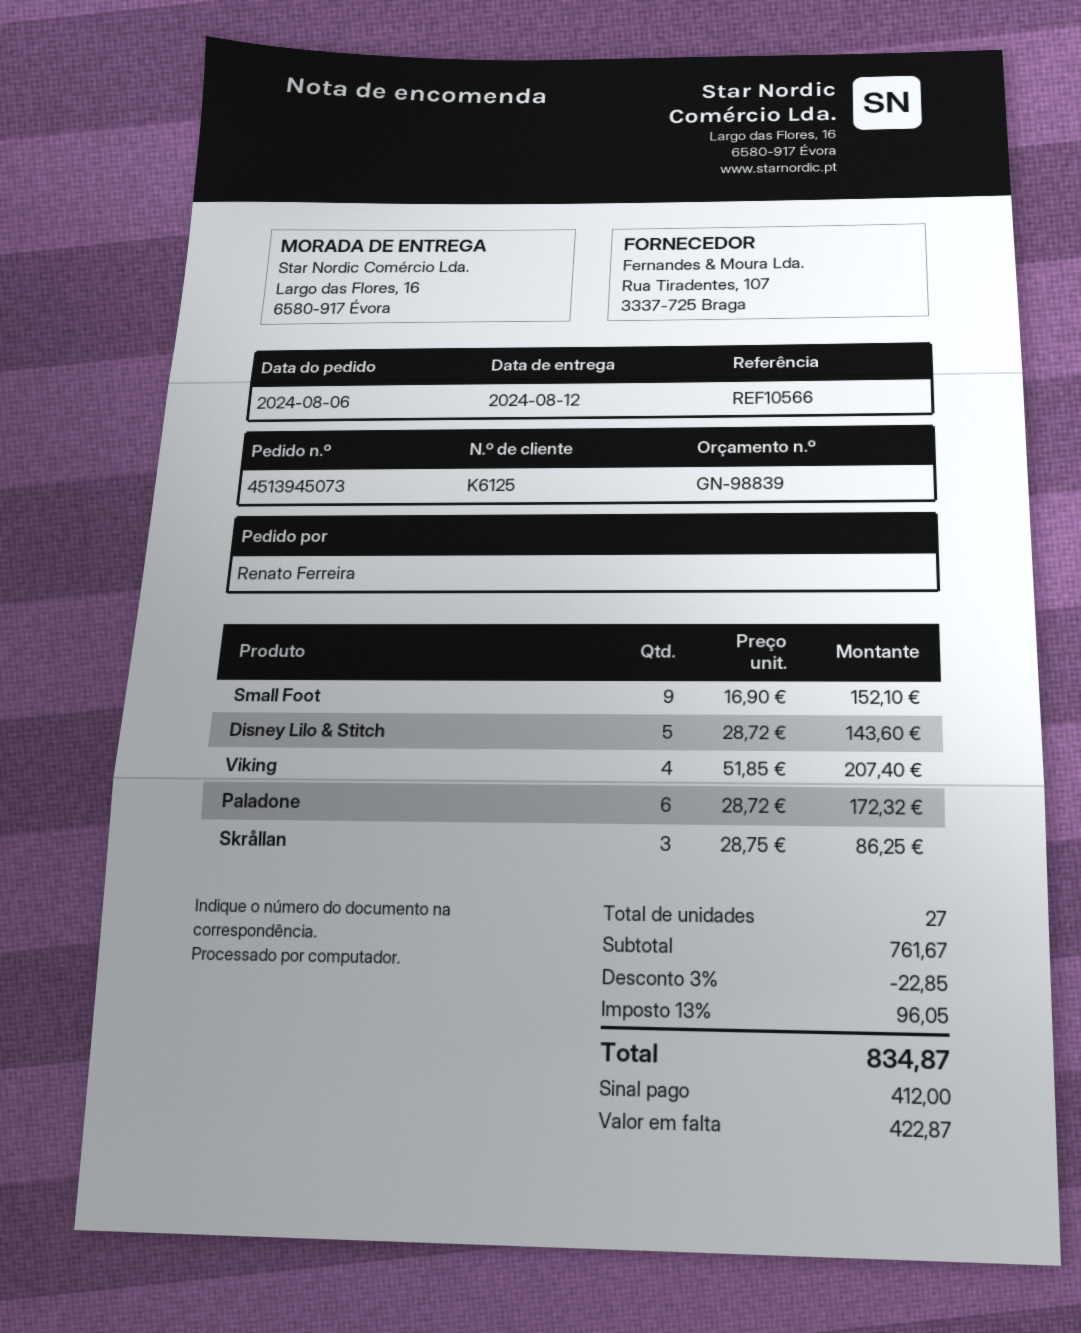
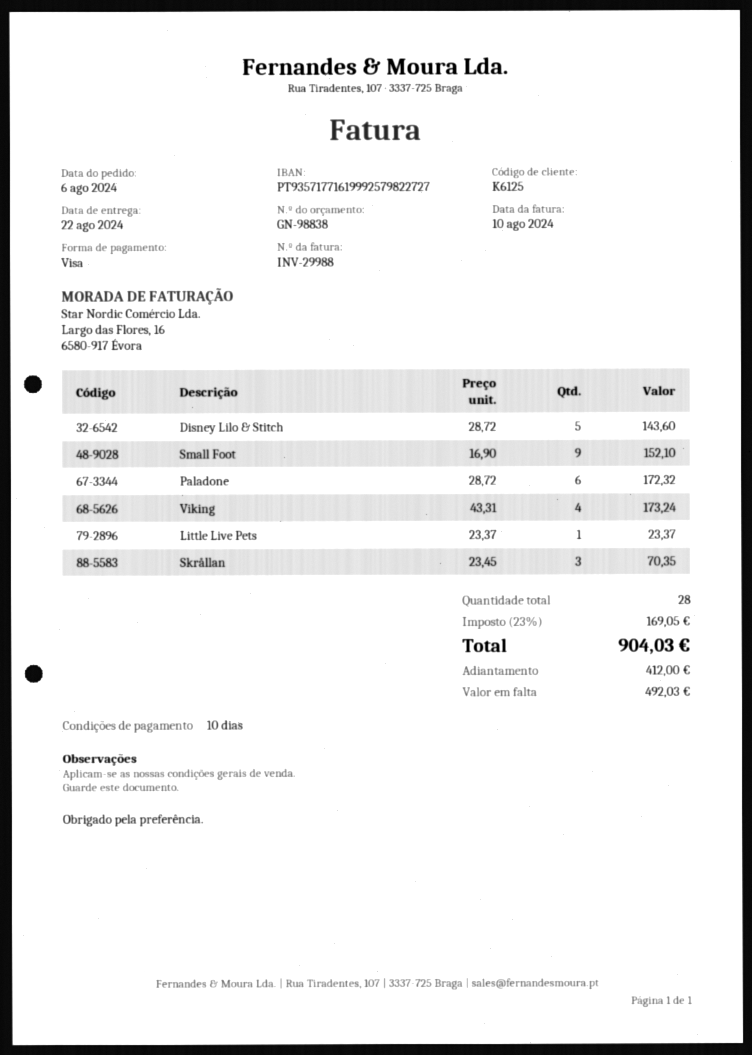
quote number: GN-98839 -> GN-98838
delivery date: 2024-08-12 -> 2024-08-22
Viking: 4 x 51.85 = 207.40 -> 4 x 43.31 = 173.24
Skrållan: 3 x 28.75 = 86.25 -> 3 x 23.45 = 70.35
Little Live Pets: none -> 1 x 23.37 = 23.37
total quantity: 27 -> 28
discount: 3% = 22.85 -> none
tax: 13% = 96.05 -> 23% = 169.05
total: 834.87 -> 904.03
balance: 422.87 -> 492.03

